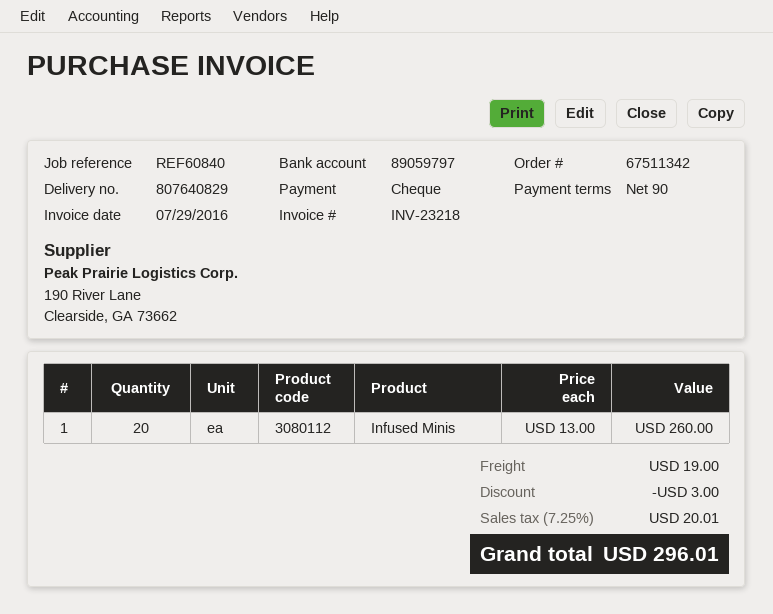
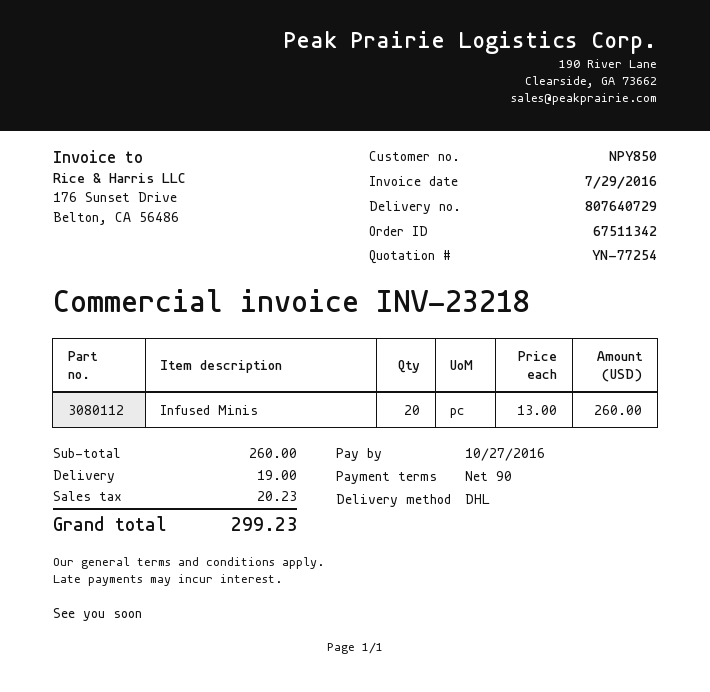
delivery note number: 807640829 -> 807640729
discount: 3.00 -> none
tax: 20.01 -> 20.23
total: 296.01 -> 299.23

